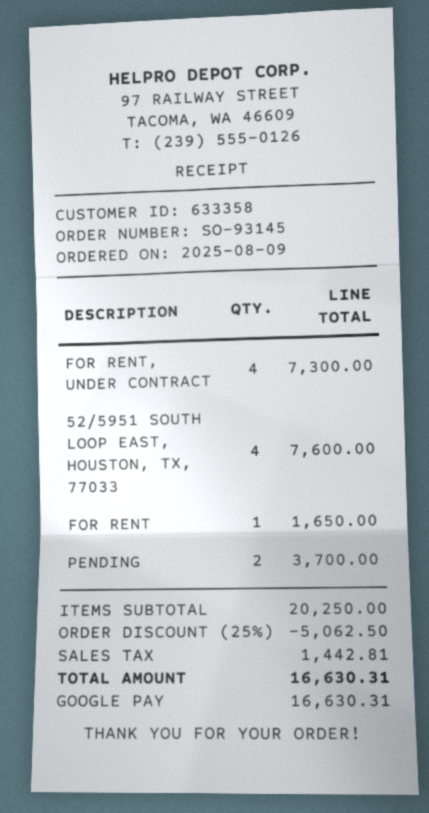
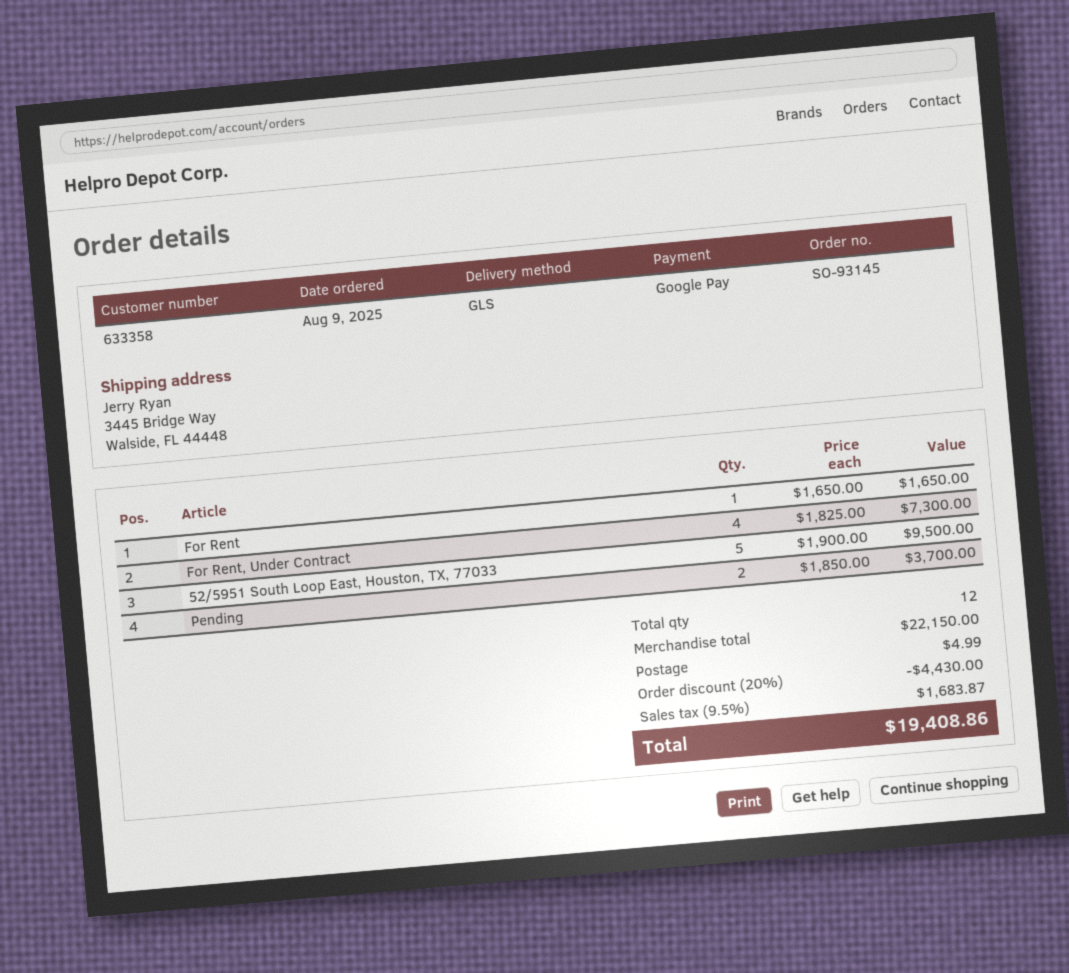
52/5951 SOUTH LOOP EAST, HOUSTON, TX, 77033: 4 for 7600.00 -> 5 for 9500.00
subtotal: 20250.00 -> 22150.00
discount: 25% = 5062.50 -> 20% = 4430.00
shipping: none -> 4.99
tax: 1442.81 -> 1683.87
total: 16630.31 -> 19408.86

